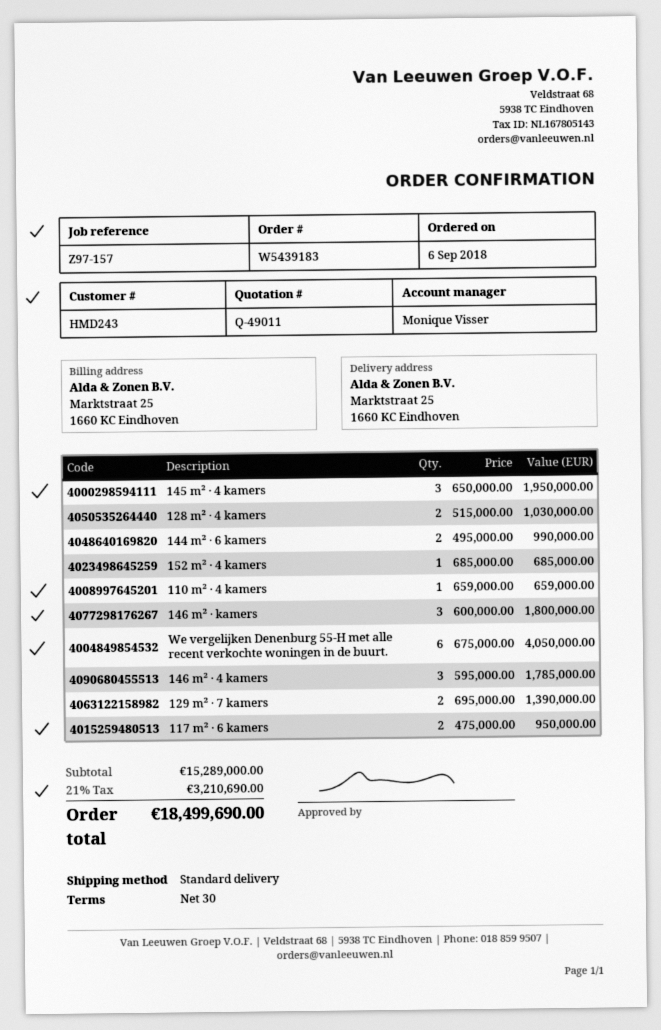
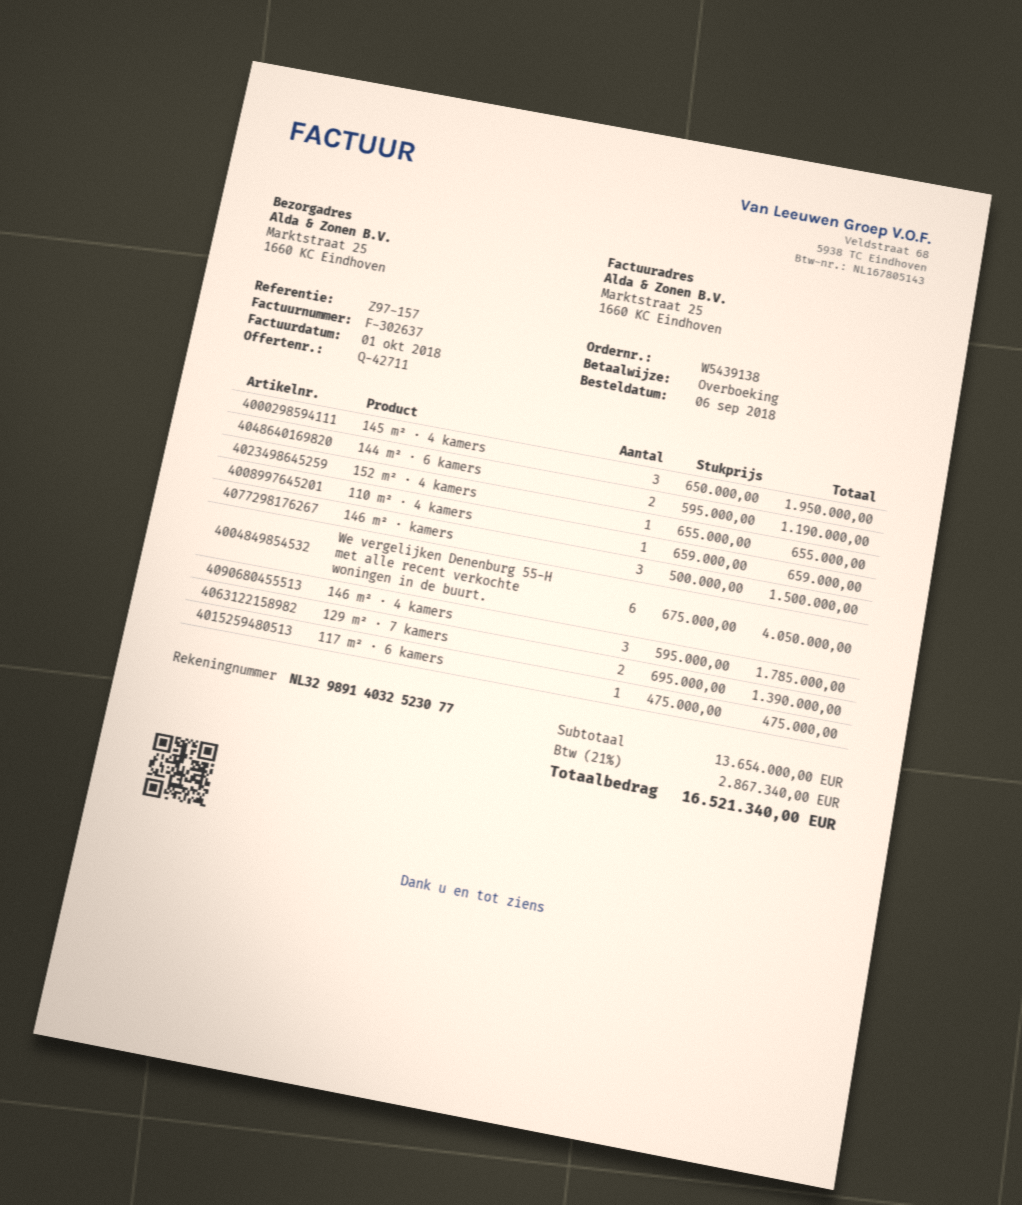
quote number: Q-49011 -> Q-42711
order number: W5439183 -> W5439138
128 m² · 4 kamers: 2 x 515000.00 = 1030000.00 -> none
144 m² · 6 kamers: 2 x 495000.00 = 990000.00 -> 2 x 595000.00 = 1190000.00
152 m² · 4 kamers: 1 x 685000.00 = 685000.00 -> 1 x 655000.00 = 655000.00
146 m² · kamers: 3 x 600000.00 = 1800000.00 -> 3 x 500000.00 = 1500000.00
117 m² · 6 kamers: 2 x 475000.00 = 950000.00 -> 1 x 475000.00 = 475000.00
subtotal: 15289000.00 -> 13654000.00
tax: 21% = 3210690.00 -> 21% = 2867340.00
total: 18499690.00 -> 16521340.00

